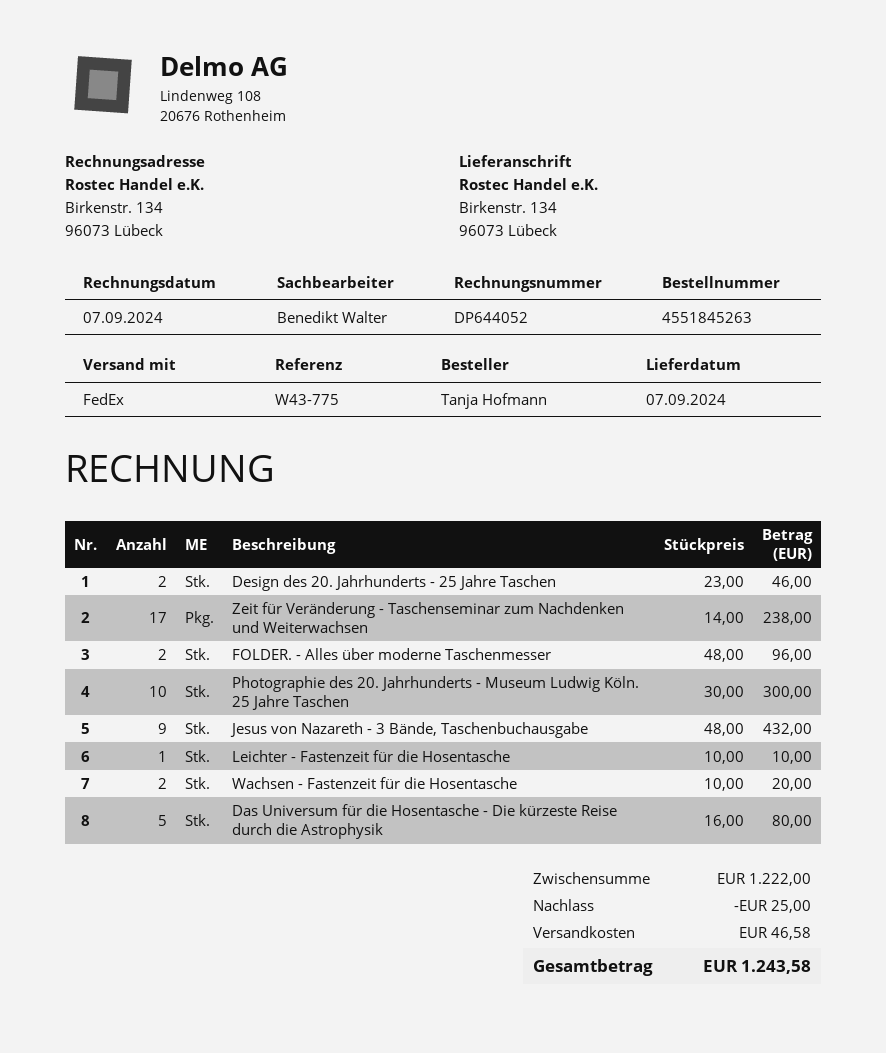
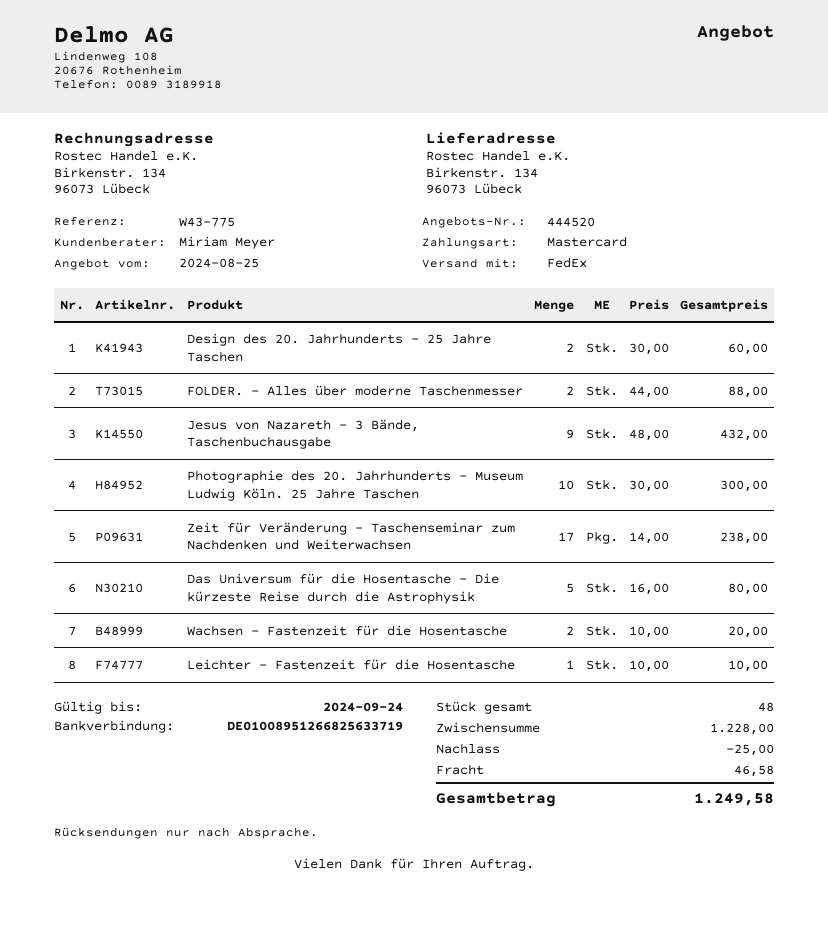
sales rep: Benedikt Walter -> Miriam Meyer
Design des 20. Jahrhunderts - 25 Jahre Taschen: 2 x 23.00 = 46.00 -> 2 x 30.00 = 60.00
FOLDER. - Alles über moderne Taschenmesser: 2 x 48.00 = 96.00 -> 2 x 44.00 = 88.00
subtotal: 1222.00 -> 1228.00
total: 1243.58 -> 1249.58

